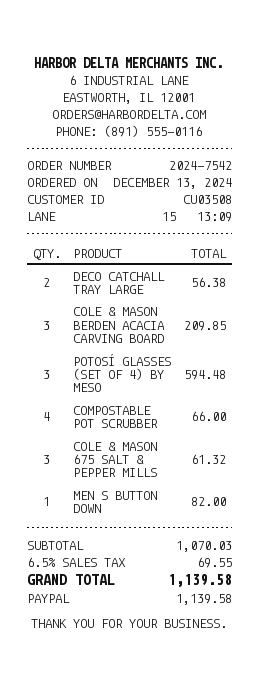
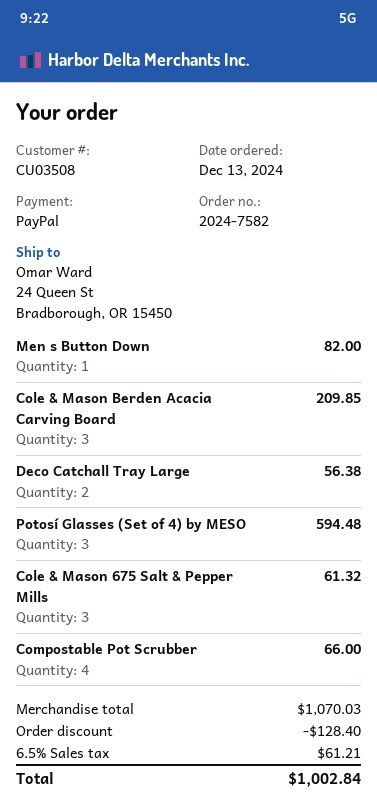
order number: 2024-7542 -> 2024-7582
discount: none -> 128.40
tax: 6.5% = 69.55 -> 6.5% = 61.21
total: 1139.58 -> 1002.84

